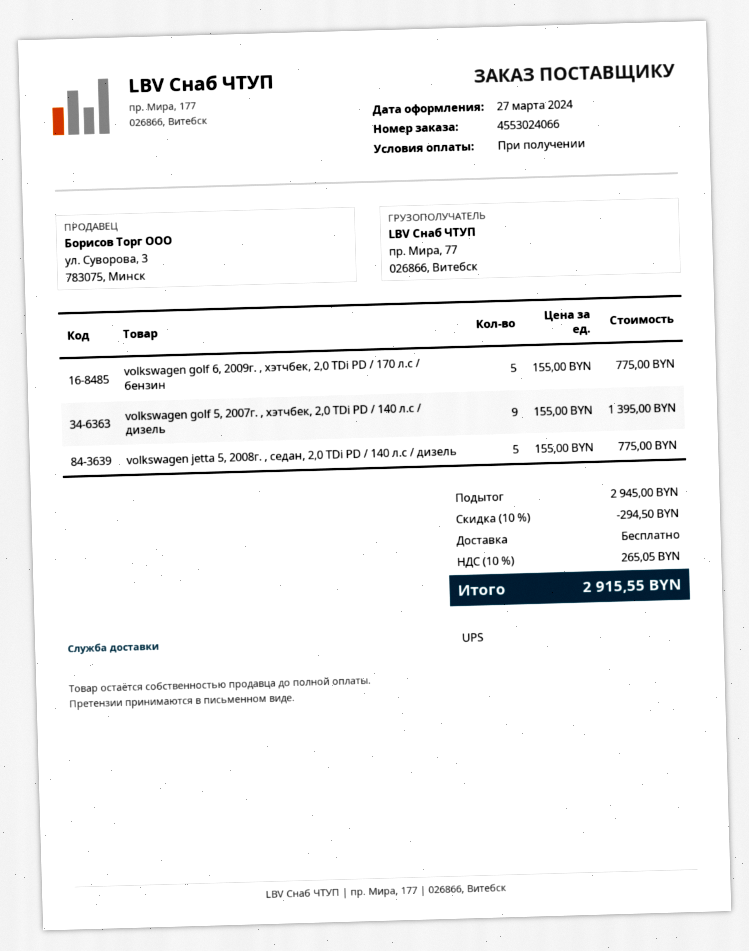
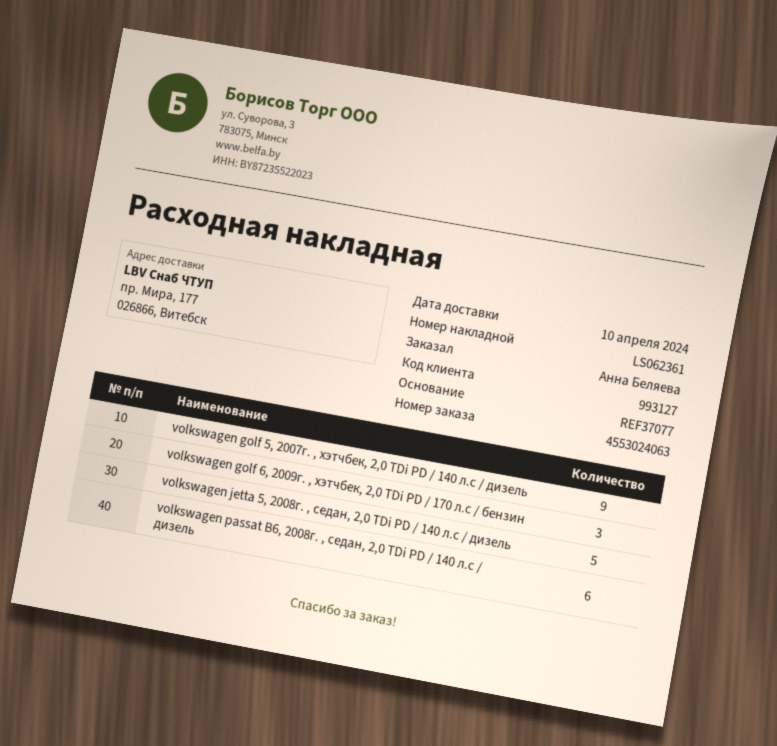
order number: 4553024066 -> 4553024063
ship to: пр. Мира, 77, 026866, Витебск -> пр. Мира, 177, 026866, Витебск
volkswagen golf 6, 2009г. , хэтчбек, 2,0 TDi PD / 170 л.с / бензин: 5 -> 3
volkswagen passat B6, 2008г. , седан, 2,0 TDi PD / 140 л.с / дизель: none -> 6

